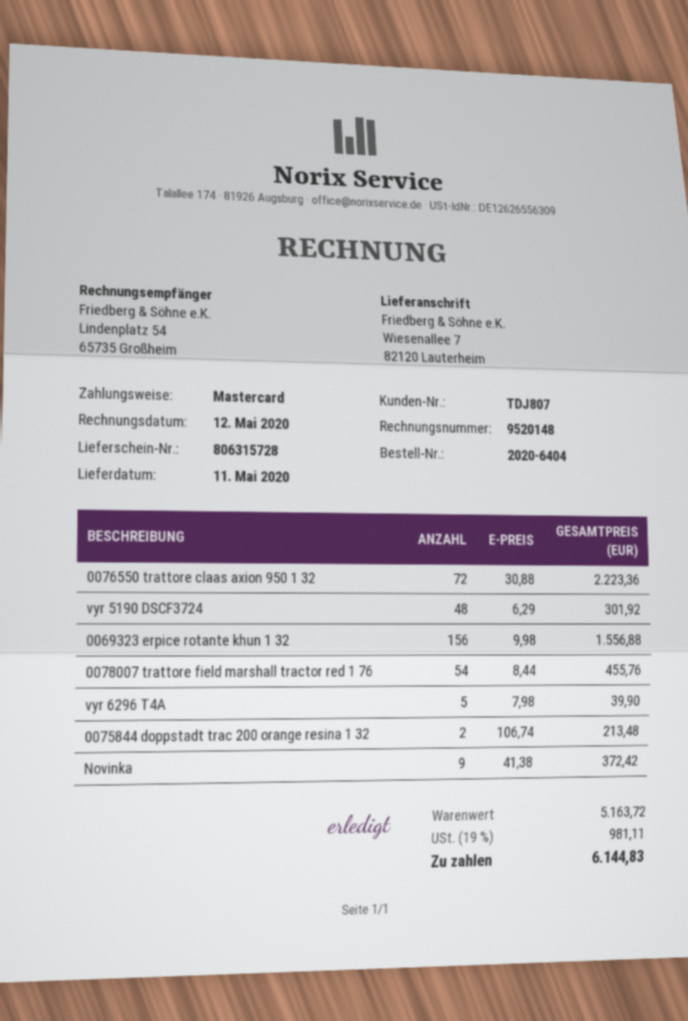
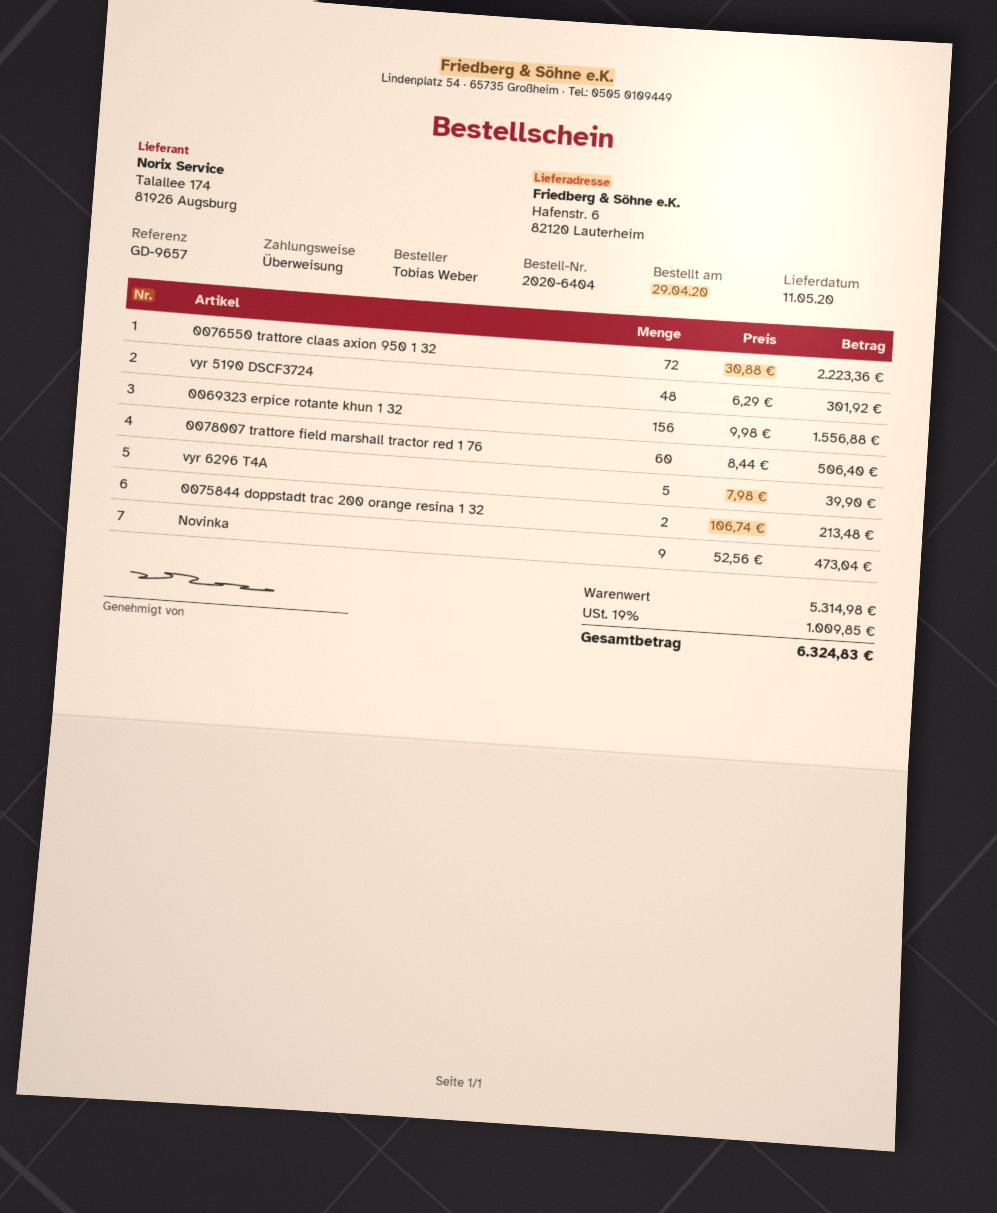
payment method: Mastercard -> bank transfer
ship to: Wiesenallee 7, 82120 Lauterheim -> Hafenstr. 6, 82120 Lauterheim
0078007 trattore field marshall tractor red 1 76: 54 x 8.44 = 455.76 -> 60 x 8.44 = 506.40
Novinka: 9 x 41.38 = 372.42 -> 9 x 52.56 = 473.04
subtotal: 5163.72 -> 5314.98
tax: 19% = 981.11 -> 19% = 1009.85
total: 6144.83 -> 6324.83

